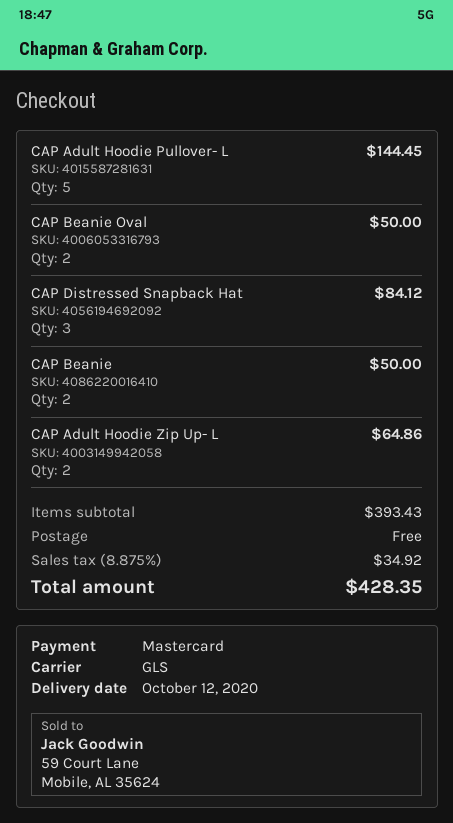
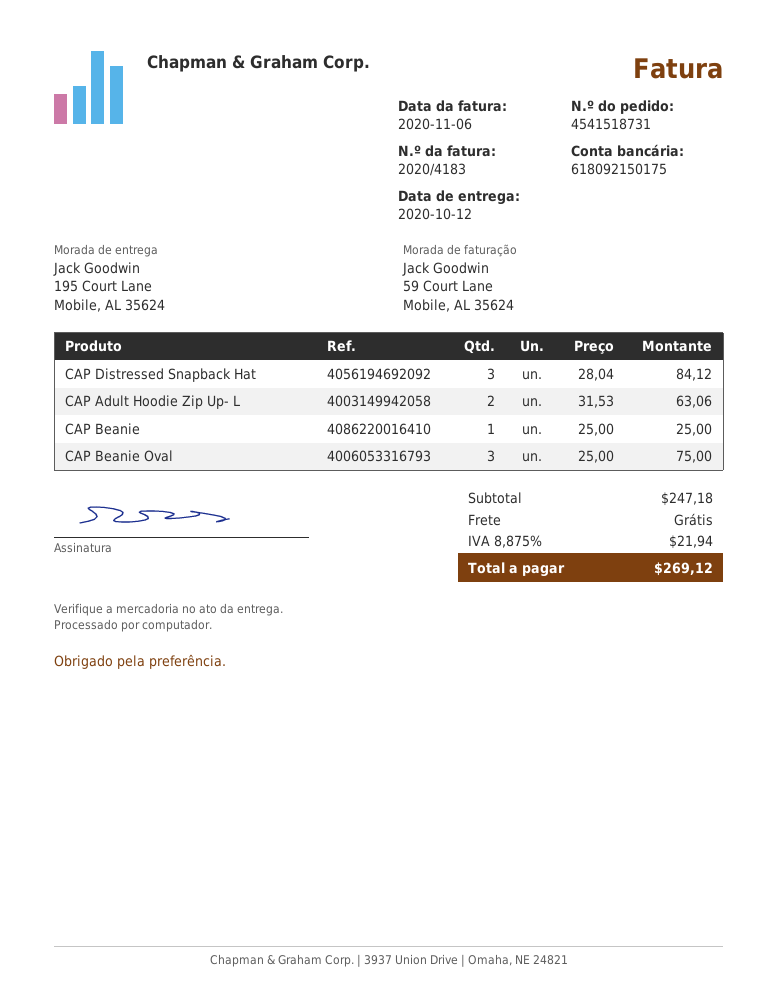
CAP Adult Hoodie Pullover- L: 5 for 144.45 -> none
CAP Beanie Oval: 2 for 50.00 -> 3 for 75.00
CAP Beanie: 2 for 50.00 -> 1 for 25.00
CAP Adult Hoodie Zip Up- L: 2 for 64.86 -> 2 for 63.06
subtotal: 393.43 -> 247.18
tax: 8.875% = 34.92 -> 8.875% = 21.94
total: 428.35 -> 269.12

